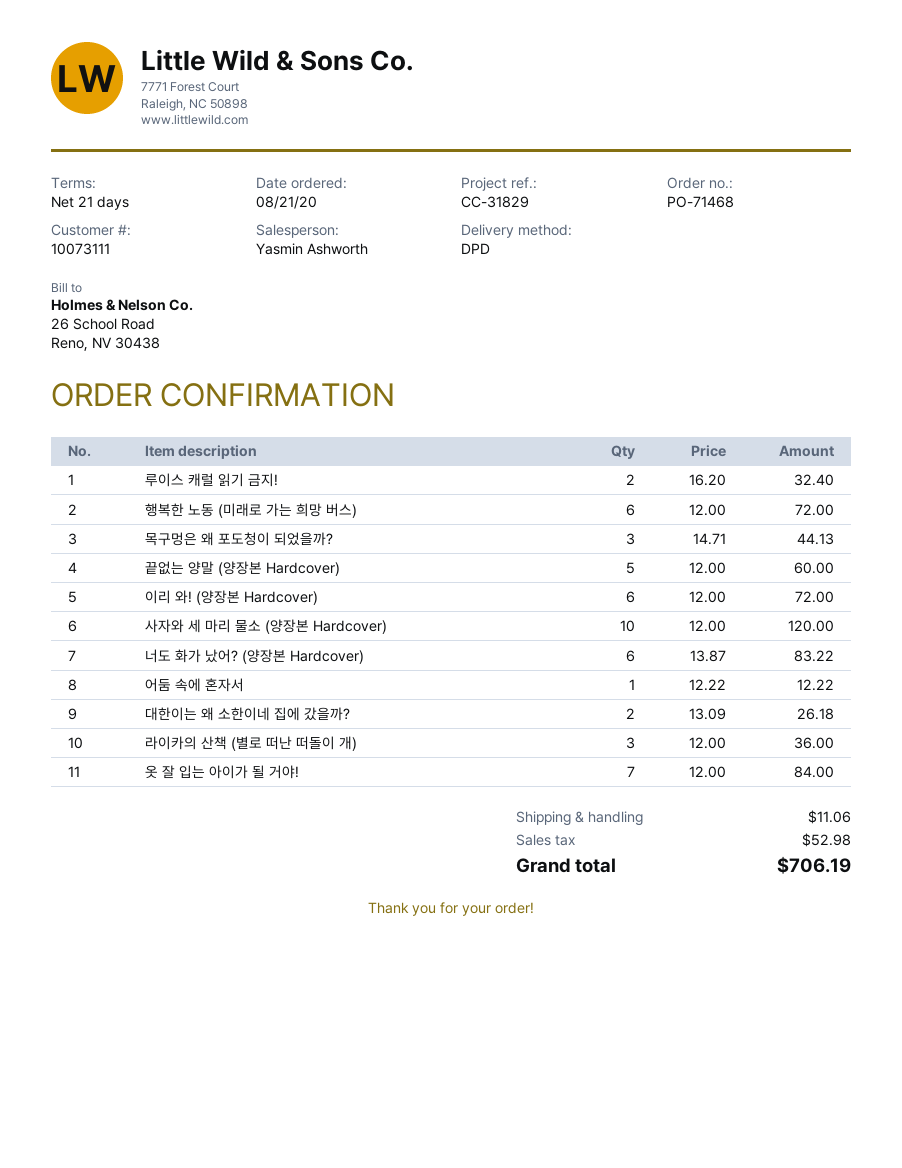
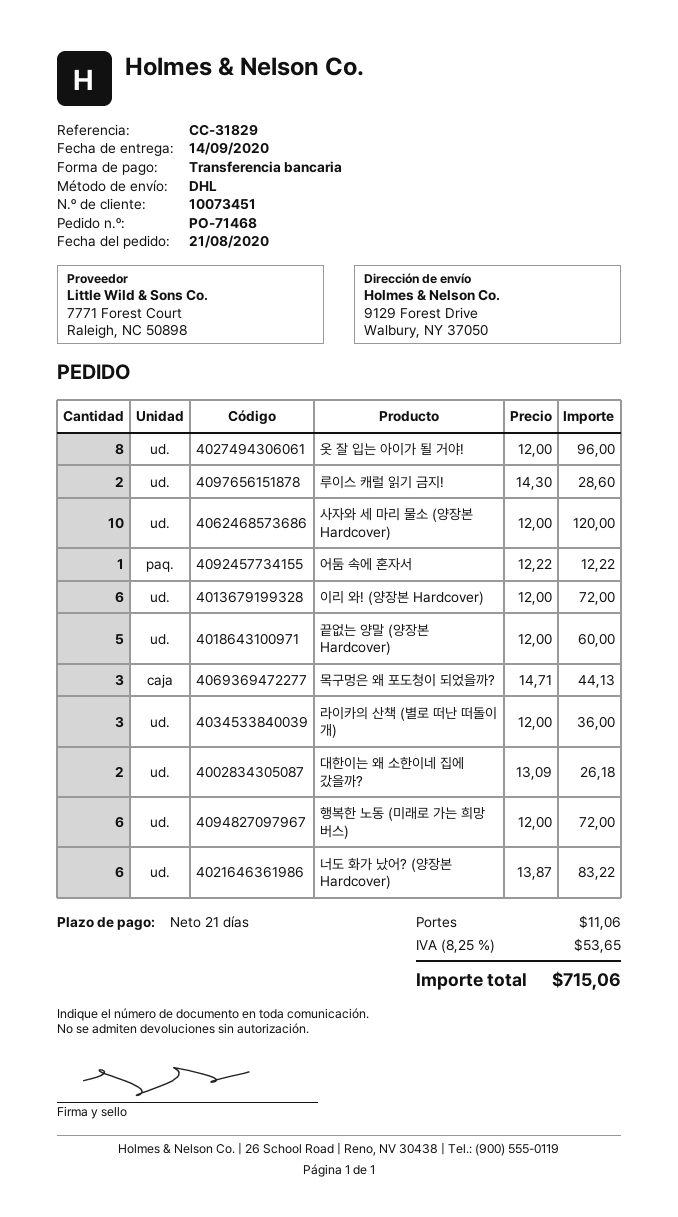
customer number: 10073111 -> 10073451
shipping method: DPD -> DHL
루이스 캐럴 읽기 금지!: 2 x 16.20 = 32.40 -> 2 x 14.30 = 28.60
옷 잘 입는 아이가 될 거야!: 7 x 12.00 = 84.00 -> 8 x 12.00 = 96.00
tax: 52.98 -> 53.65
total: 706.19 -> 715.06

